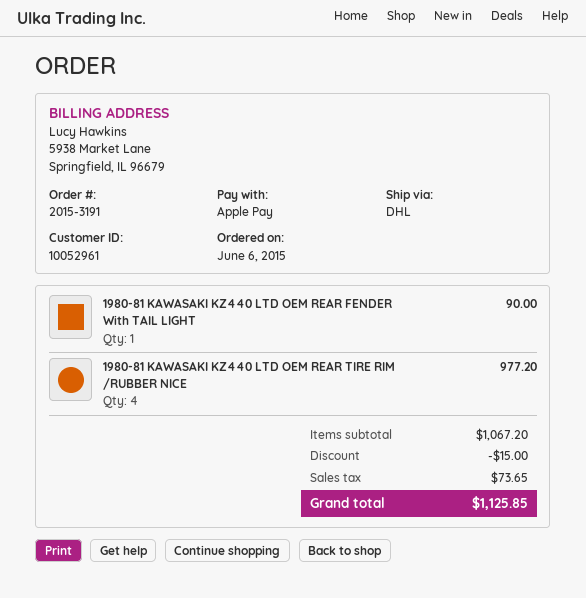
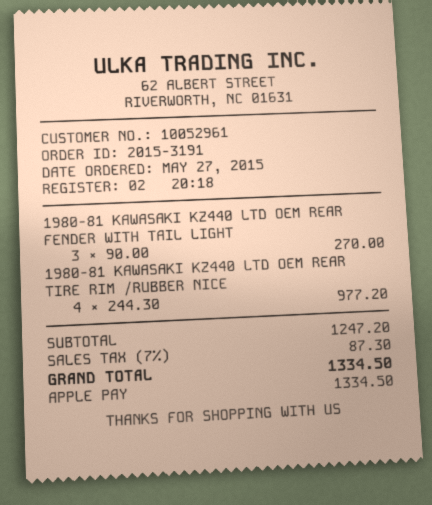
order date: 2015-06-06 -> 2015-05-27
1980-81 KAWASAKI KZ440 LTD OEM REAR FENDER With TAIL LIGHT: 1 for 90.00 -> 3 for 270.00
subtotal: 1067.20 -> 1247.20
discount: 15.00 -> none
tax: 73.65 -> 87.30
total: 1125.85 -> 1334.50

